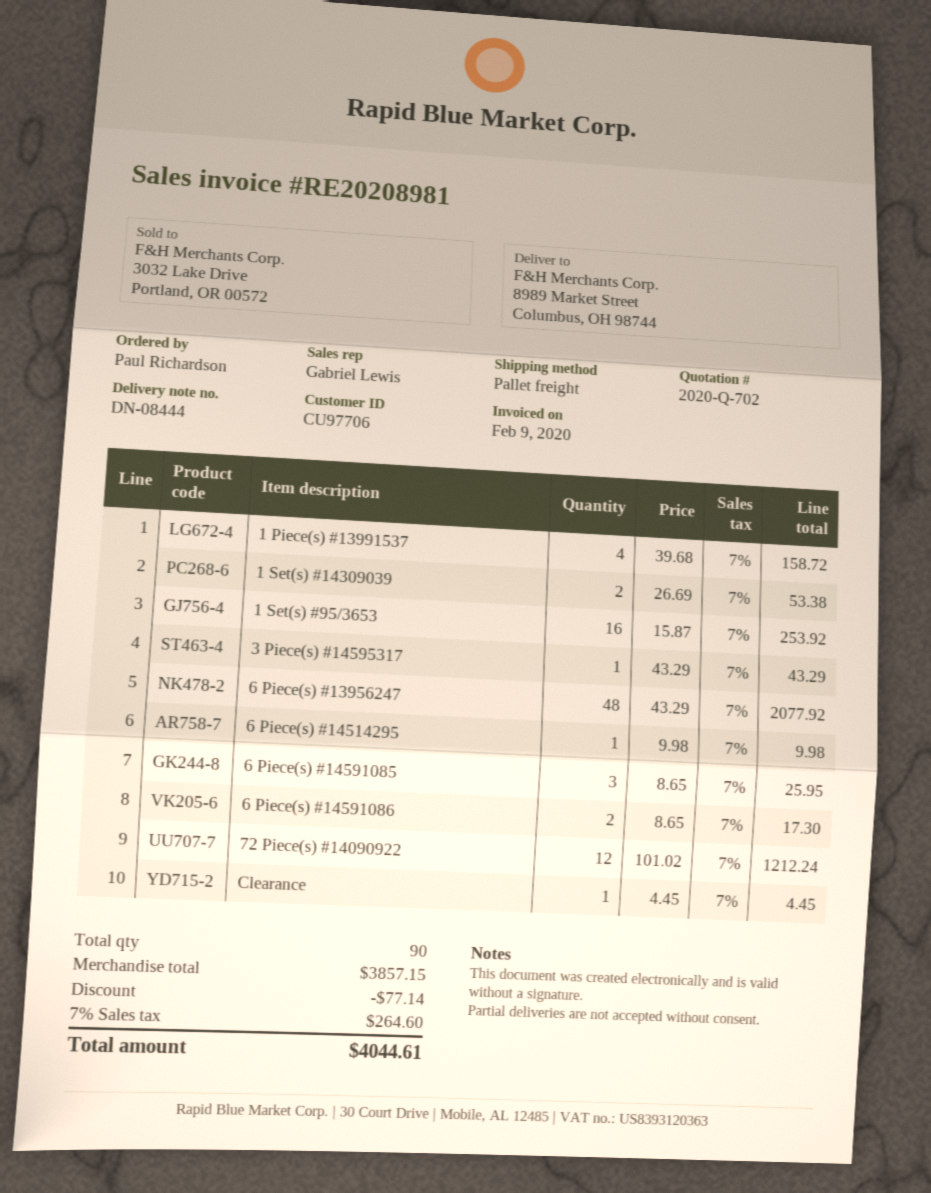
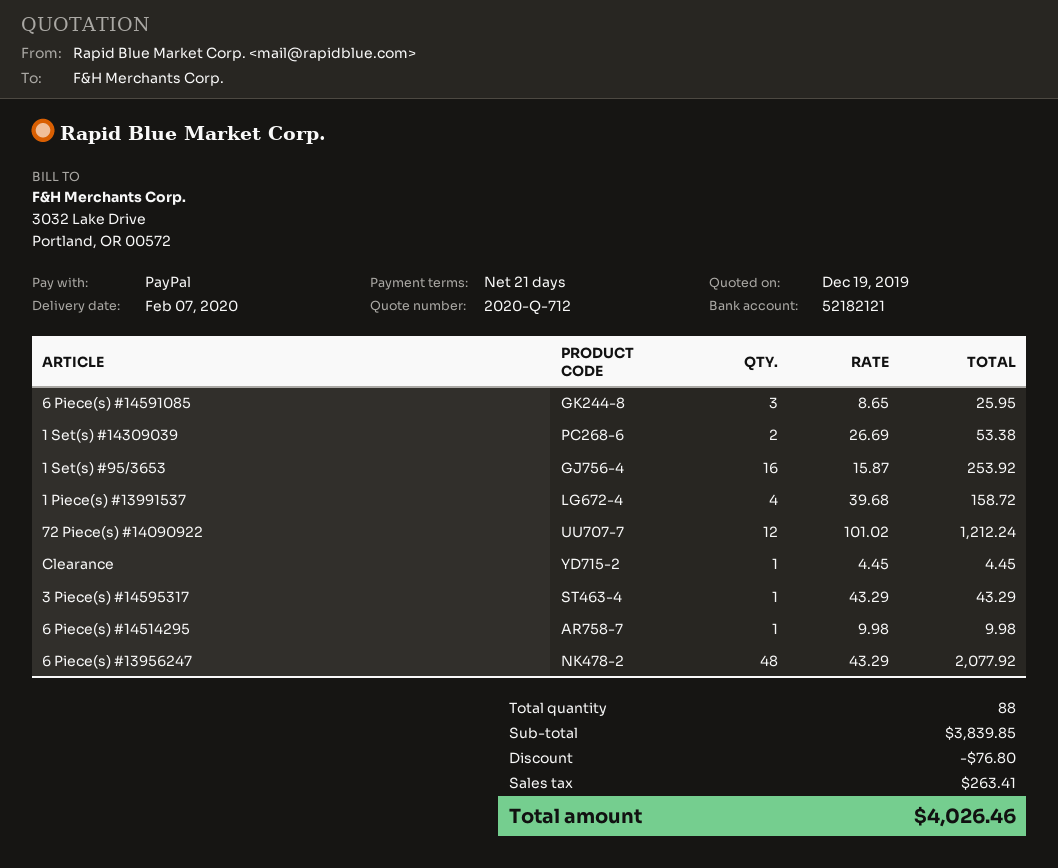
quote number: 2020-Q-702 -> 2020-Q-712
6 Piece(s) #14591086: 2 x 8.65 = 17.30 -> none
total quantity: 90 -> 88
subtotal: 3857.15 -> 3839.85
discount: 77.14 -> 76.80
tax: 264.60 -> 263.41
total: 4044.61 -> 4026.46

